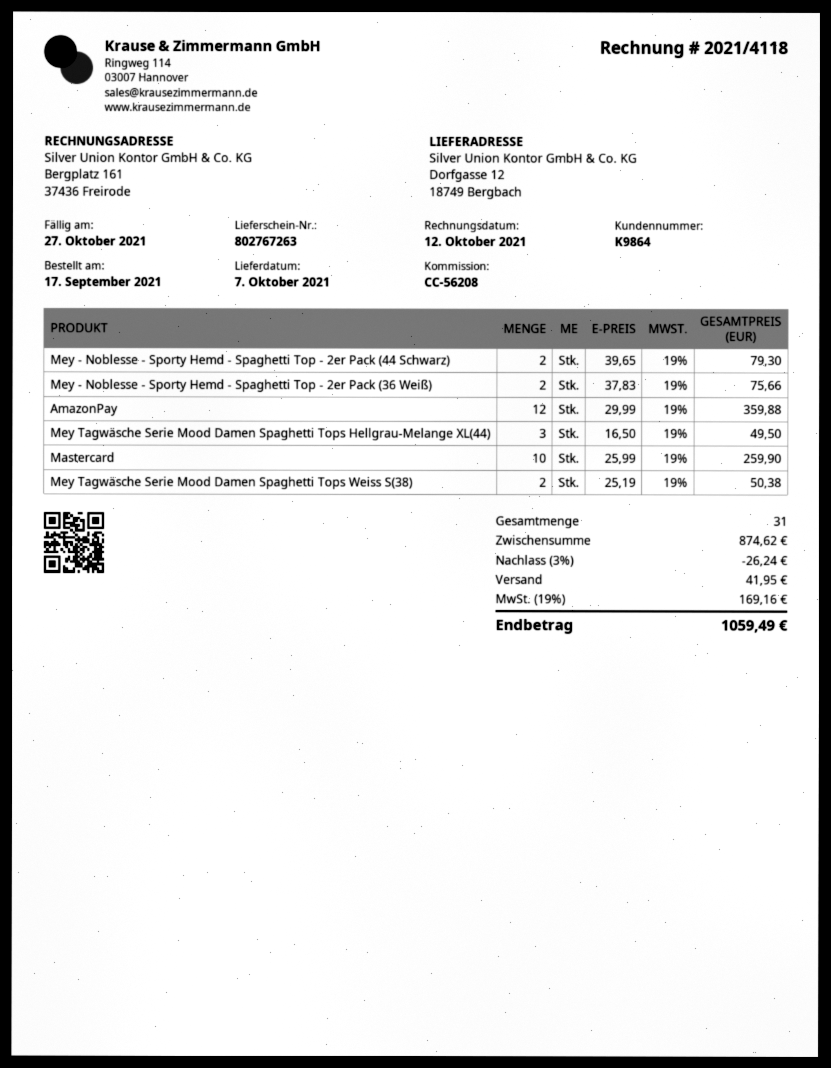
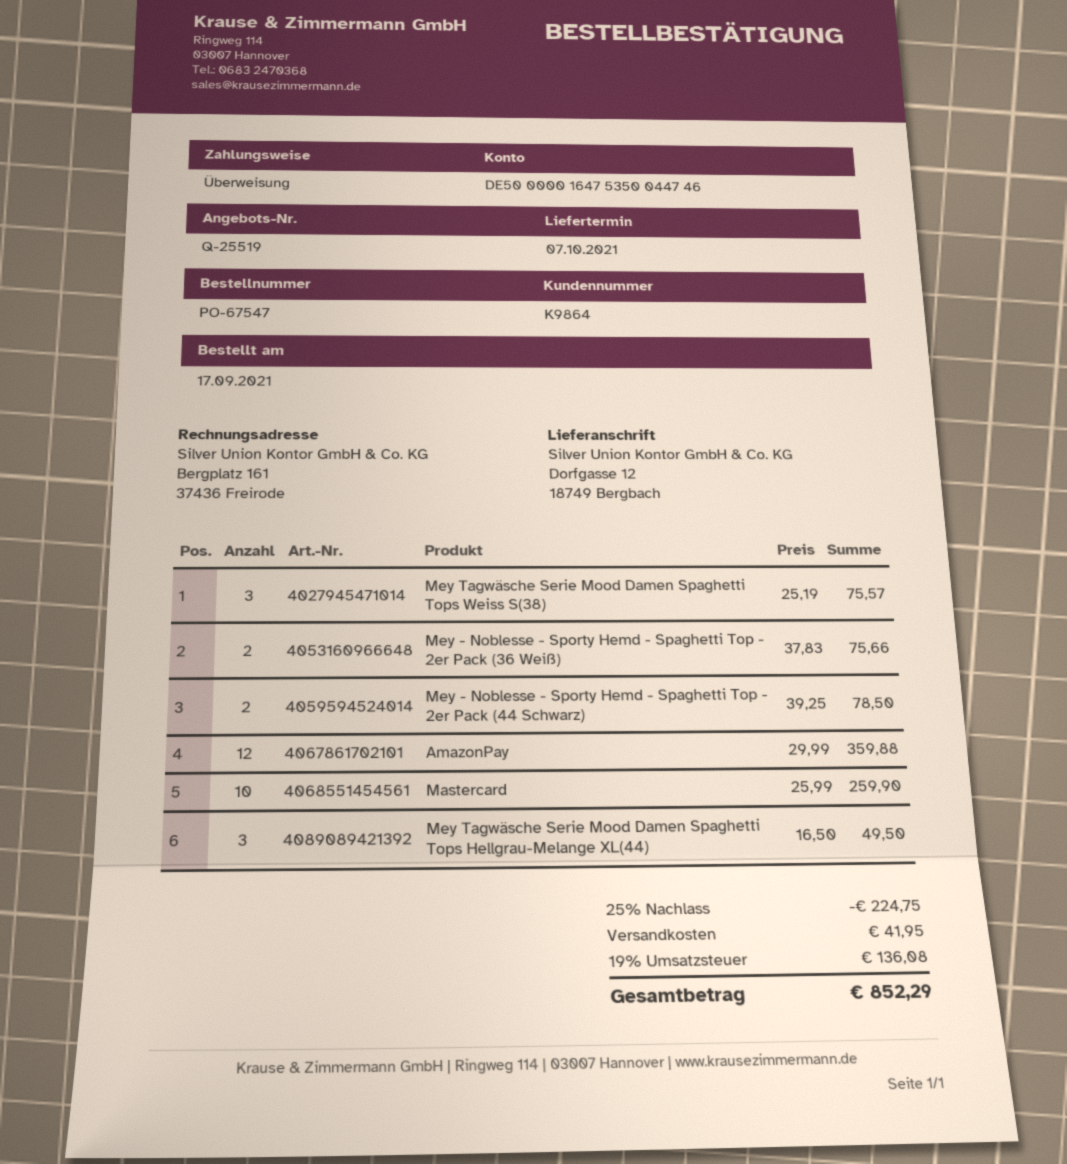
Mey - Noblesse - Sporty Hemd - Spaghetti Top - 2er Pack (44 Schwarz): 2 x 39.65 = 79.30 -> 2 x 39.25 = 78.50
Mey Tagwäsche Serie Mood Damen Spaghetti Tops Weiss S(38): 2 x 25.19 = 50.38 -> 3 x 25.19 = 75.57
discount: 3% = 26.24 -> 25% = 224.75
tax: 19% = 169.16 -> 19% = 136.08
total: 1059.49 -> 852.29

